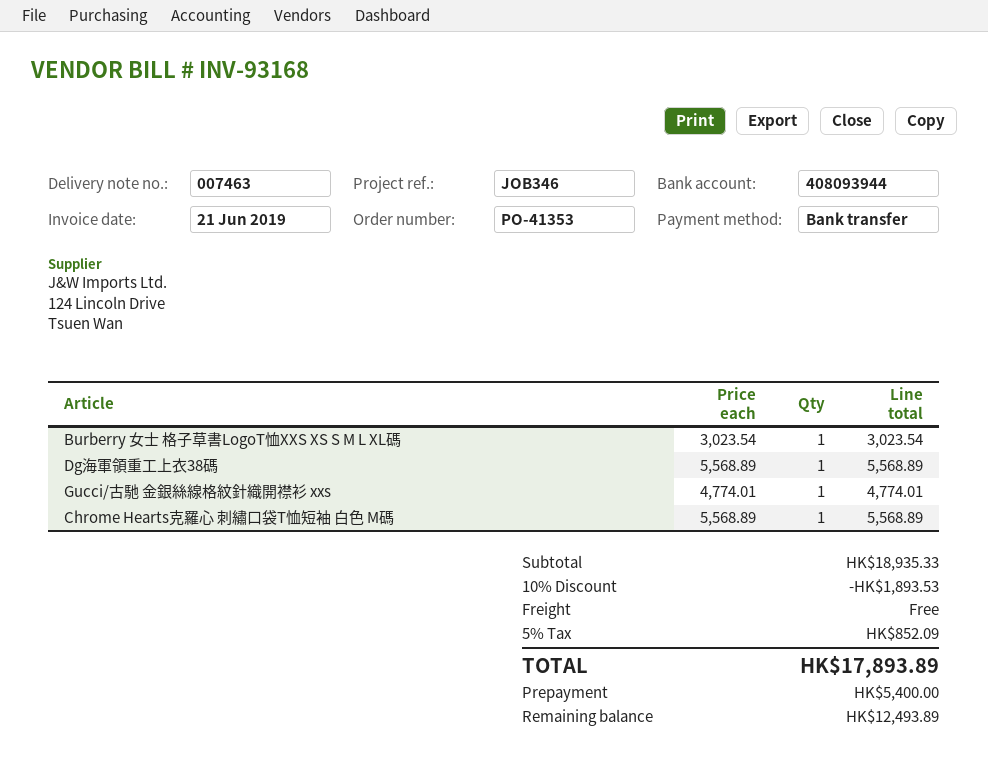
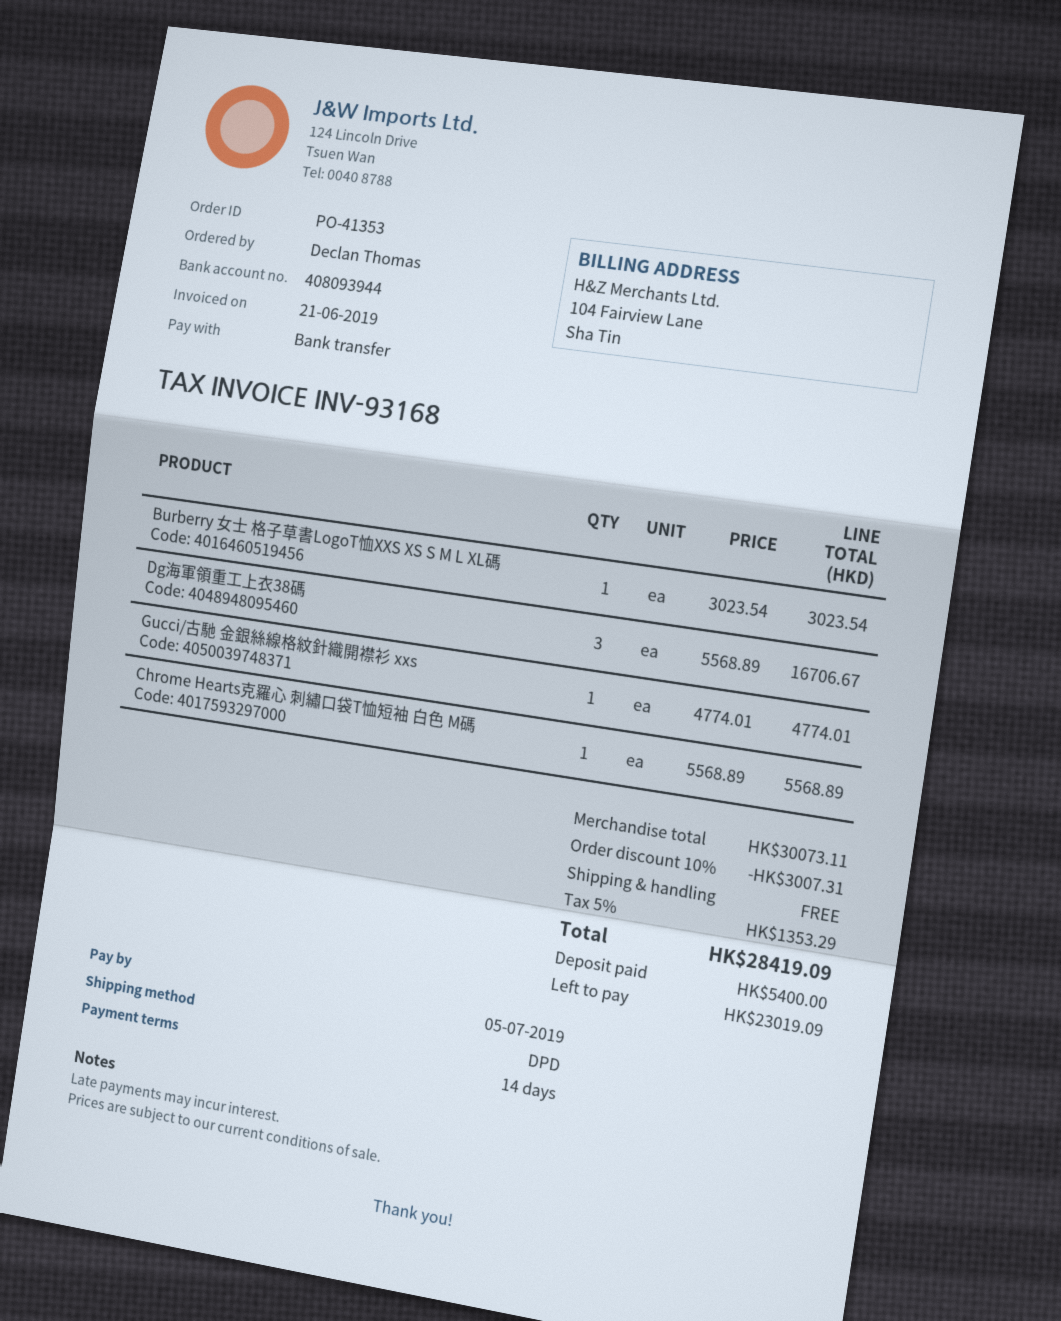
Dg海軍領重工上衣38碼: 1 x 5568.89 = 5568.89 -> 3 x 5568.89 = 16706.67
subtotal: 18935.33 -> 30073.11
discount: 10% = 1893.53 -> 10% = 3007.31
tax: 5% = 852.09 -> 5% = 1353.29
total: 17893.89 -> 28419.09
balance: 12493.89 -> 23019.09

